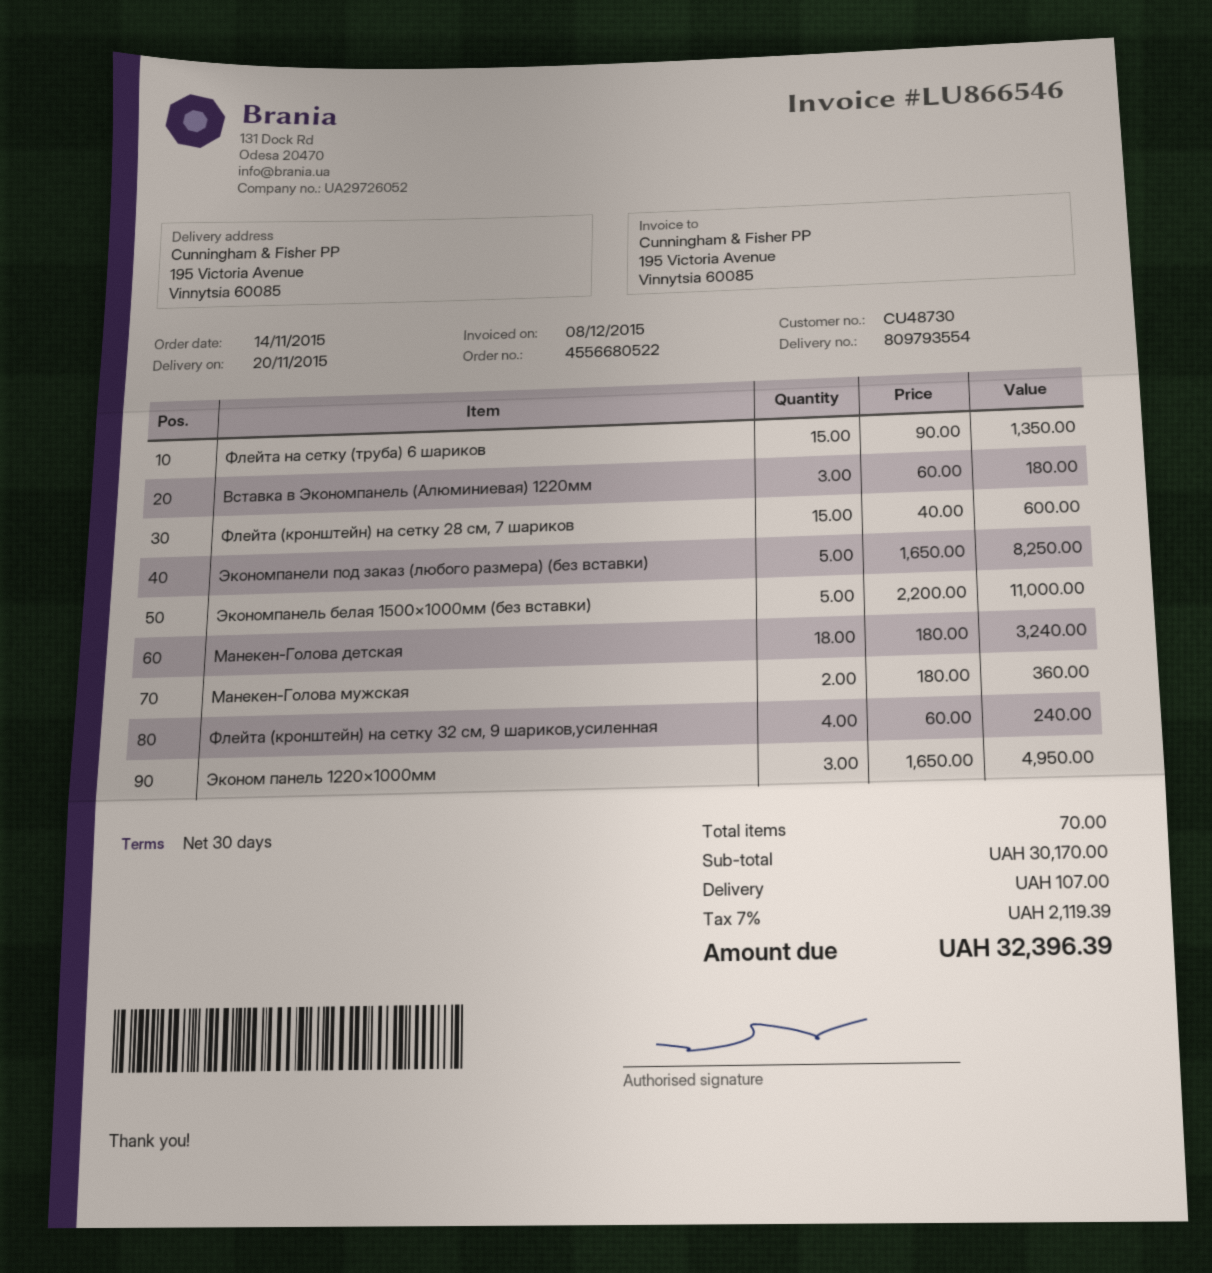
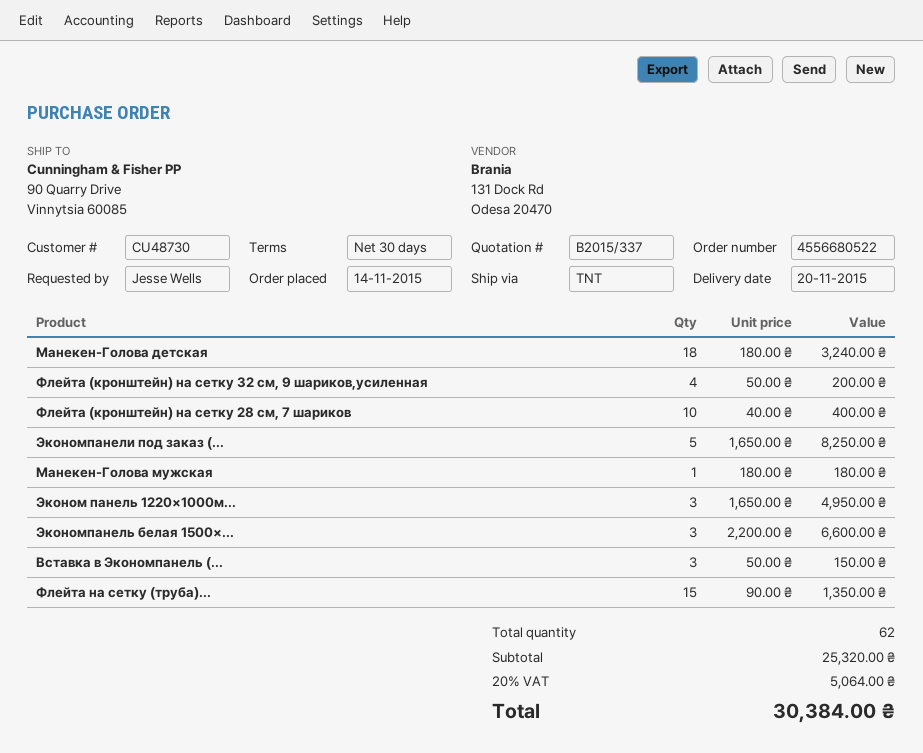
ship to: 195 Victoria Avenue, Vinnytsia 60085 -> 90 Quarry Drive, Vinnytsia 60085
Вставка в Экономпанель (Алюминиевая) 1220мм: 3 x 60.00 = 180.00 -> 3 x 50.00 = 150.00
Флейта (кронштейн) на сетку 28 см, 7 шариков: 15 x 40.00 = 600.00 -> 10 x 40.00 = 400.00
Экономпанель белая 1500×1000мм (без вставки): 5 x 2200.00 = 11000.00 -> 3 x 2200.00 = 6600.00
Манекен-Голова мужская: 2 x 180.00 = 360.00 -> 1 x 180.00 = 180.00
Флейта (кронштейн) на сетку 32 см, 9 шариков,усиленная: 4 x 60.00 = 240.00 -> 4 x 50.00 = 200.00
total quantity: 70 -> 62
subtotal: 30170.00 -> 25320.00
shipping: 107.00 -> none
tax: 7% = 2119.39 -> 20% = 5064.00
total: 32396.39 -> 30384.00

